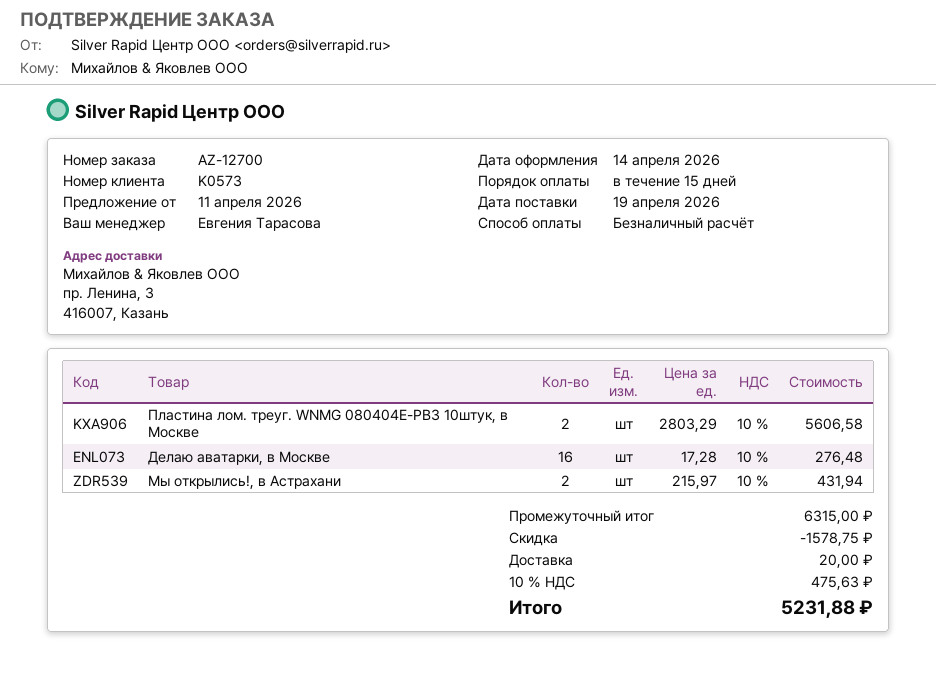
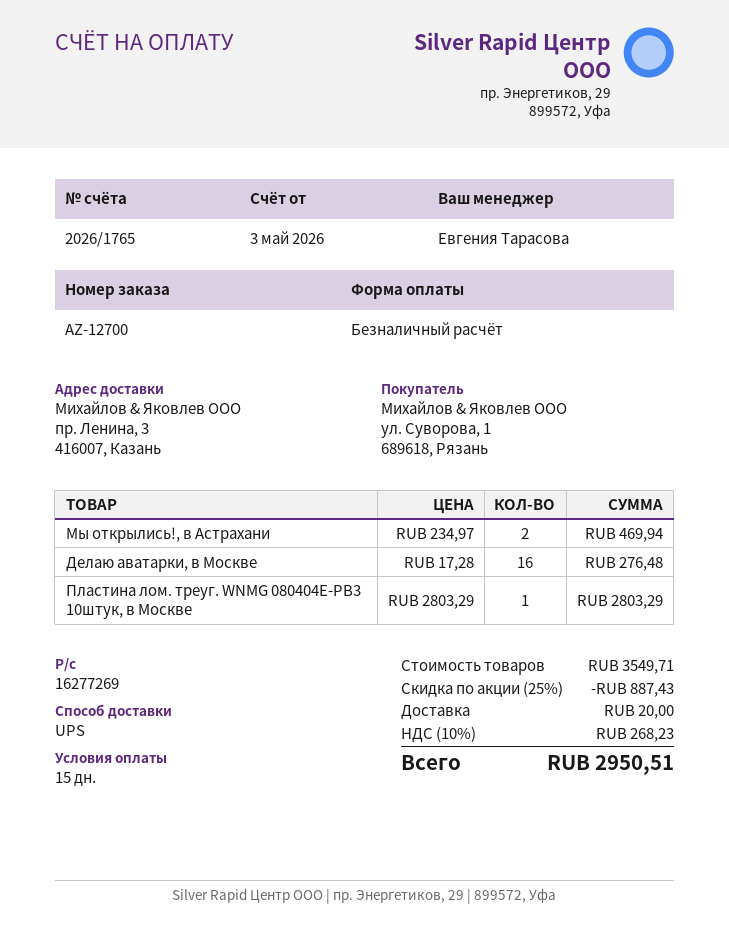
Пластина лом. треуг. WNMG 080404E-PB3 10штук, в Москве: 2 x 2803.29 = 5606.58 -> 1 x 2803.29 = 2803.29
Мы открылись!, в Астрахани: 2 x 215.97 = 431.94 -> 2 x 234.97 = 469.94
subtotal: 6315.00 -> 3549.71
discount: 1578.75 -> 887.43
tax: 10% = 475.63 -> 10% = 268.23
total: 5231.88 -> 2950.51

